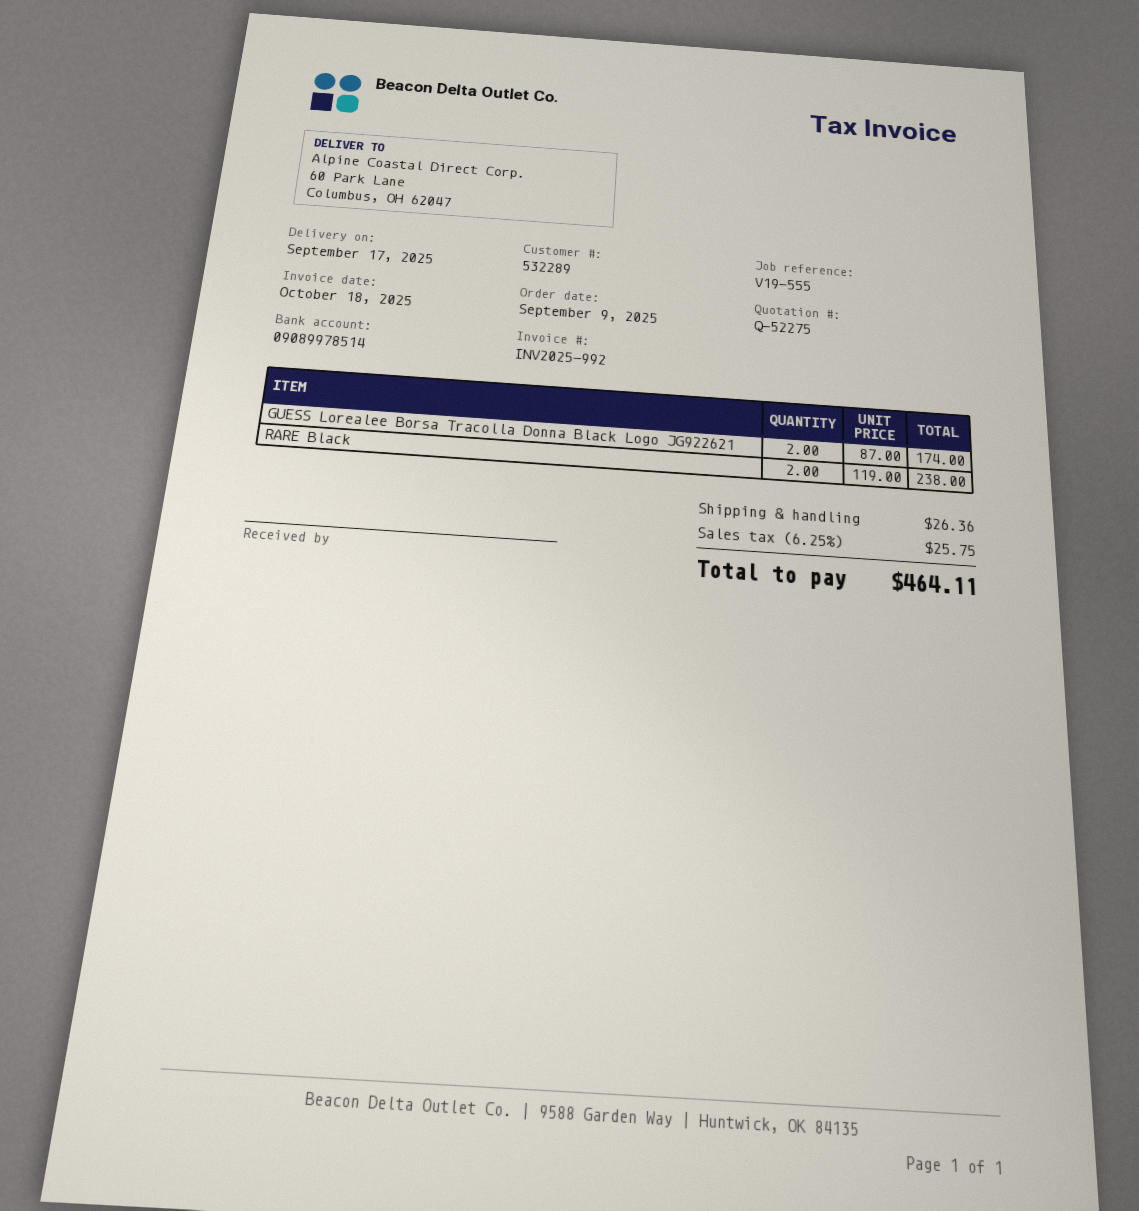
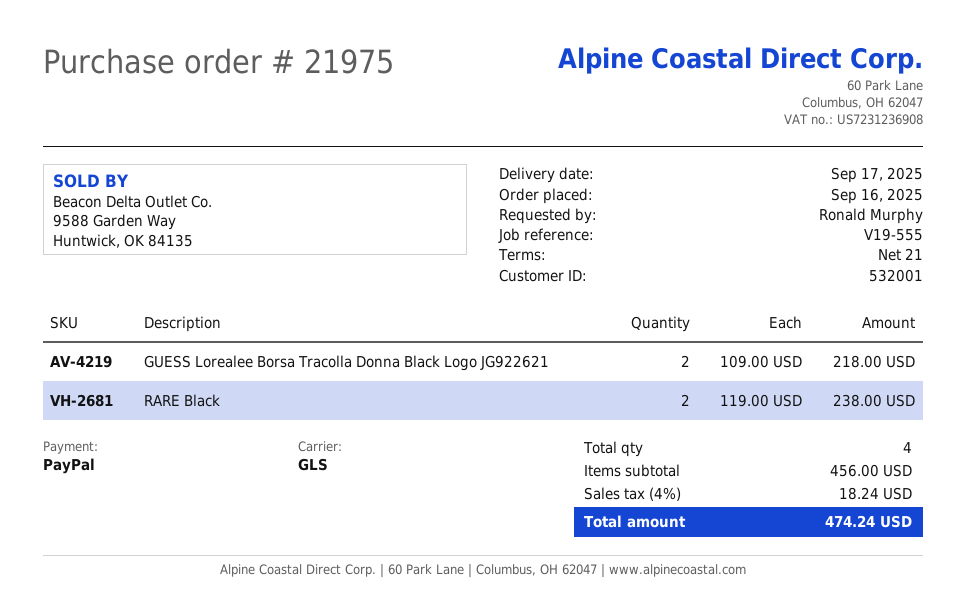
order date: 2025-09-09 -> 2025-09-16
customer number: 532289 -> 532001
GUESS Lorealee Borsa Tracolla Donna Black Logo JG922621: 2 x 87.00 = 174.00 -> 2 x 109.00 = 218.00
shipping: 26.36 -> none
tax: 6.25% = 25.75 -> 4% = 18.24
total: 464.11 -> 474.24

